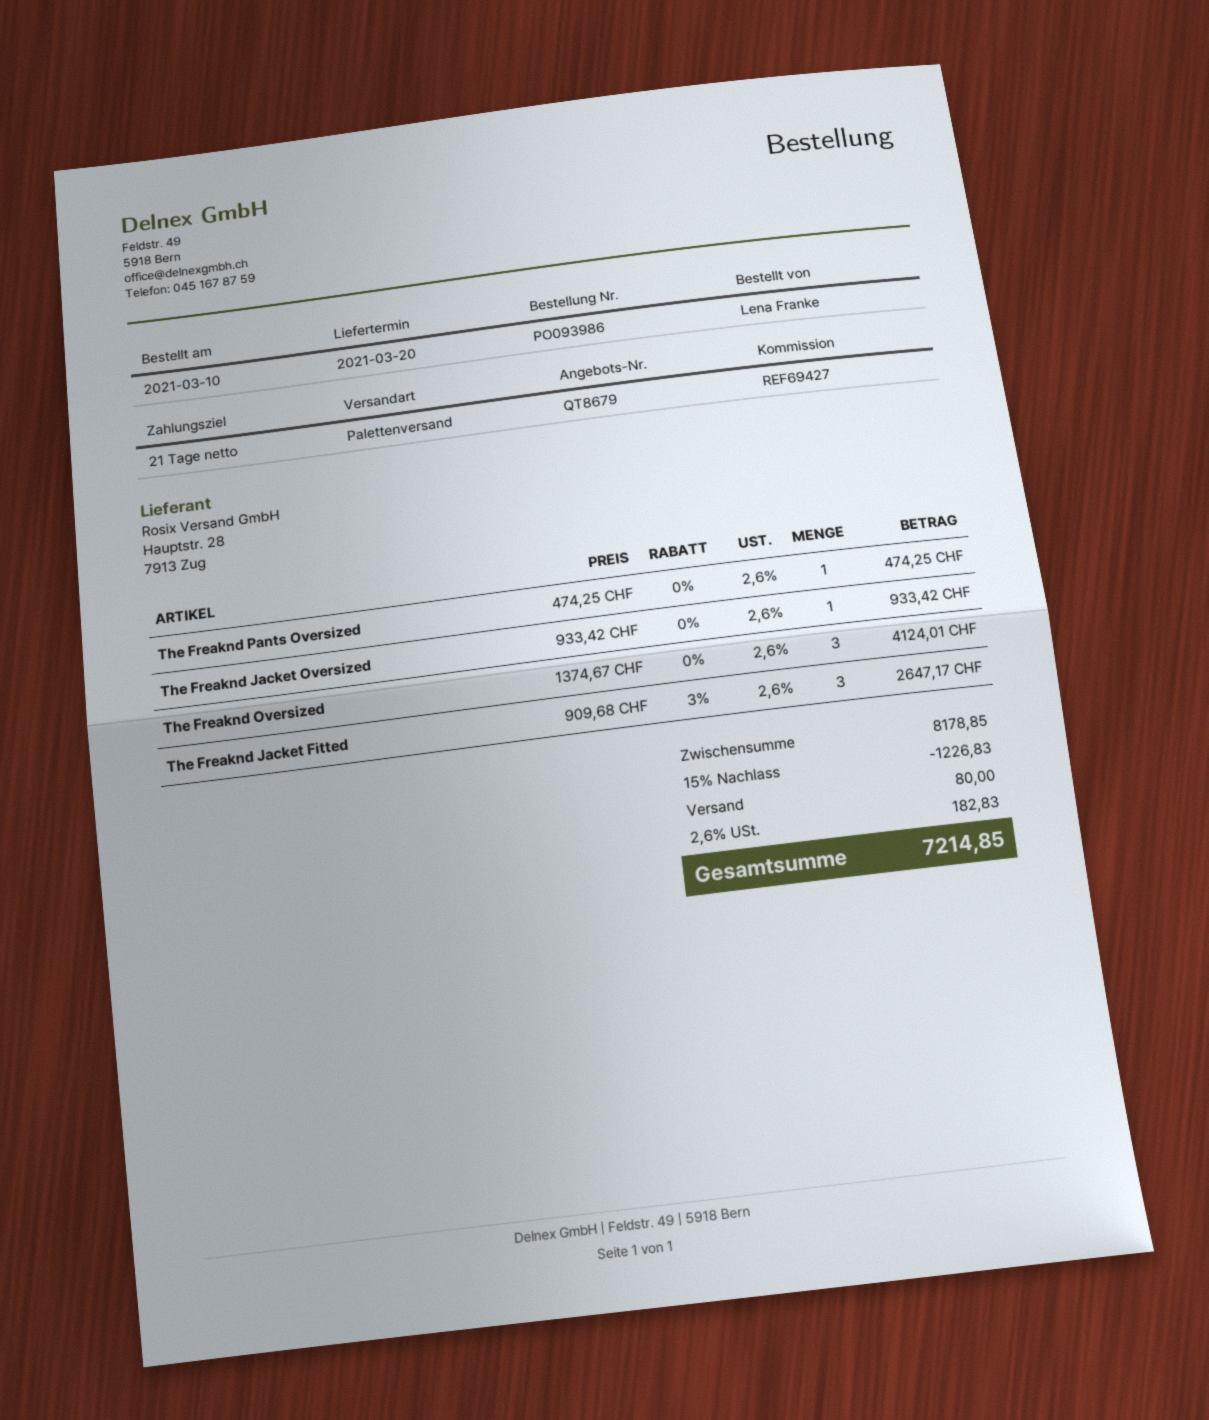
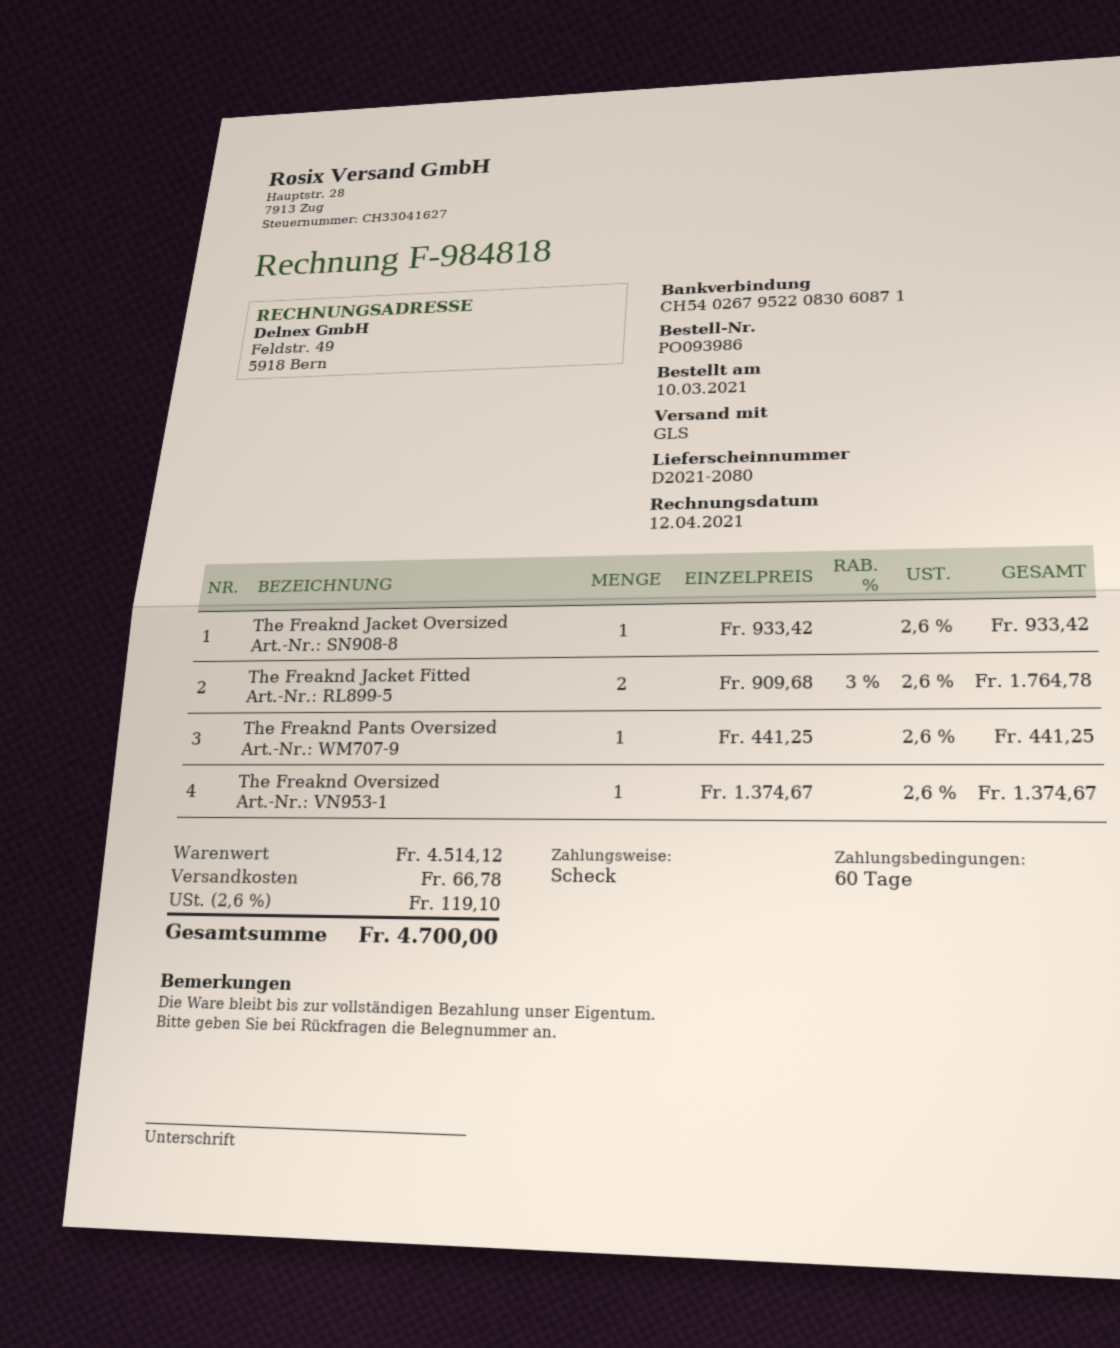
payment terms: 21 days -> 60 days
shipping method: pallet freight -> GLS
The Freaknd Pants Oversized: 1 x 474.25 = 474.25 -> 1 x 441.25 = 441.25
The Freaknd Oversized: 3 x 1374.67 = 4124.01 -> 1 x 1374.67 = 1374.67
The Freaknd Jacket Fitted: 3 x 909.68 - 3% = 2647.17 -> 2 x 909.68 - 3% = 1764.78
subtotal: 8178.85 -> 4514.12
discount: 15% = 1226.83 -> none
shipping: 80.00 -> 66.78
tax: 2.6% = 182.83 -> 2.6% = 119.10
total: 7214.85 -> 4700.00

